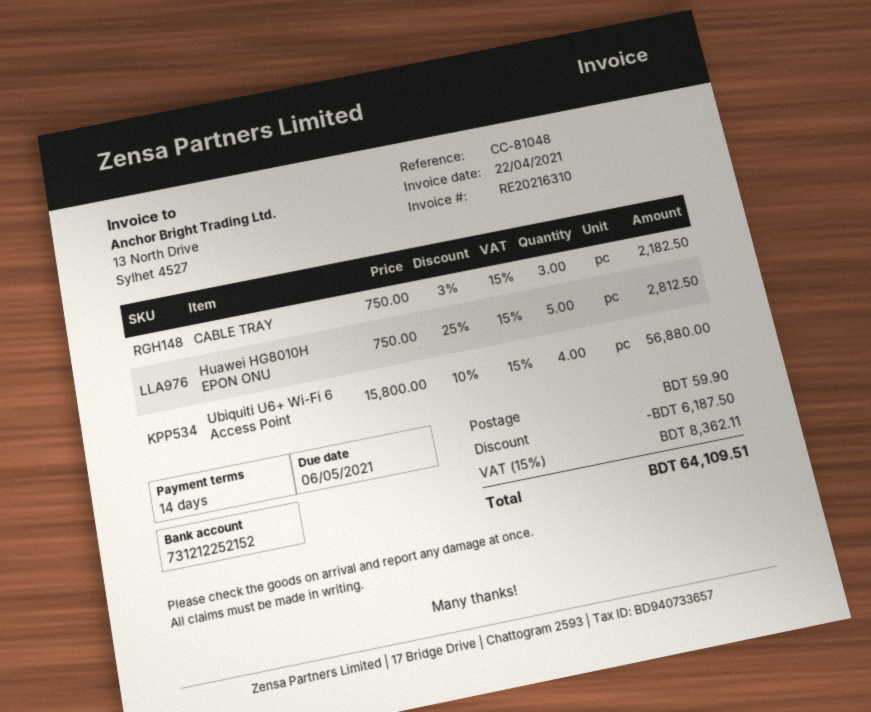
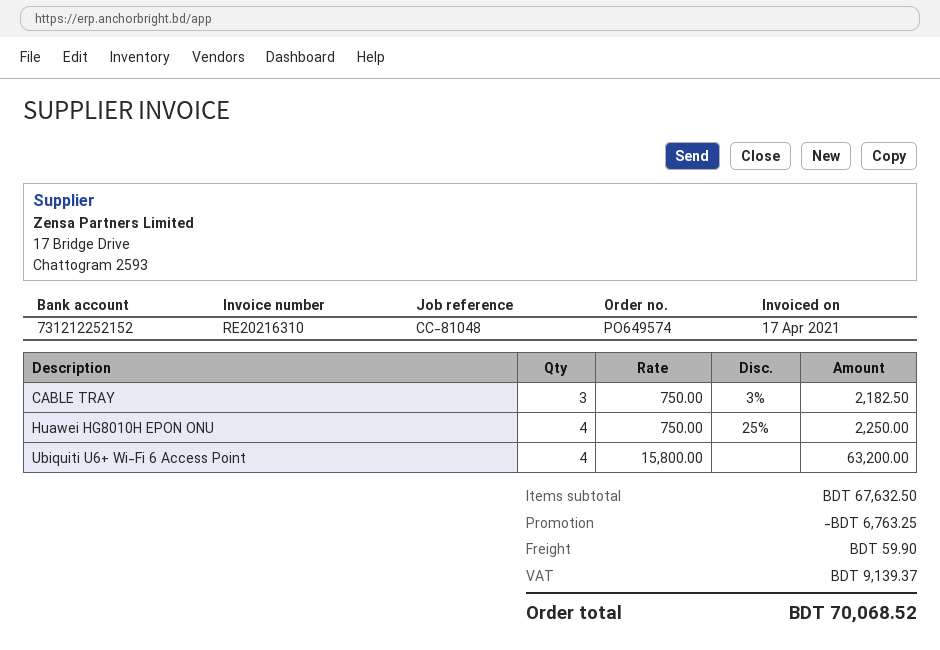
invoice date: 2021-04-22 -> 2021-04-17
Huawei HG8010H EPON ONU: 5 x 750.00 - 25% = 2812.50 -> 4 x 750.00 - 25% = 2250.00
Ubiquiti U6+ Wi-Fi 6 Access Point: 4 x 15800.00 - 10% = 56880.00 -> 4 x 15800.00 = 63200.00
discount: 6187.50 -> 6763.25
tax: 8362.11 -> 9139.37
total: 64109.51 -> 70068.52

